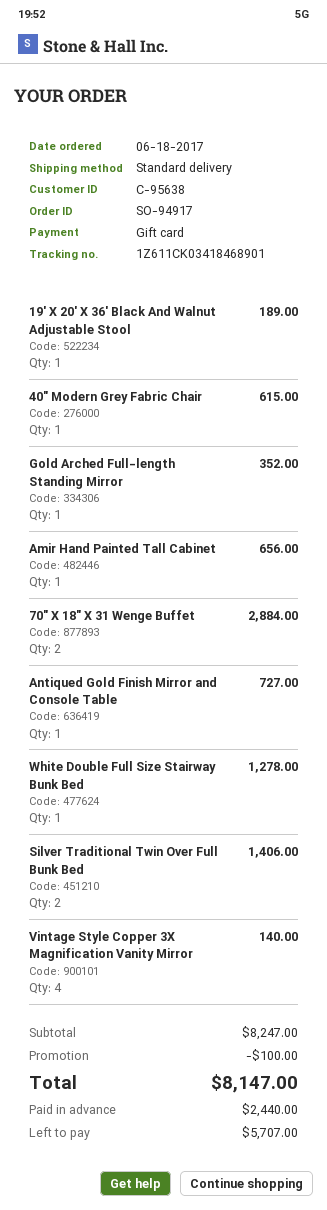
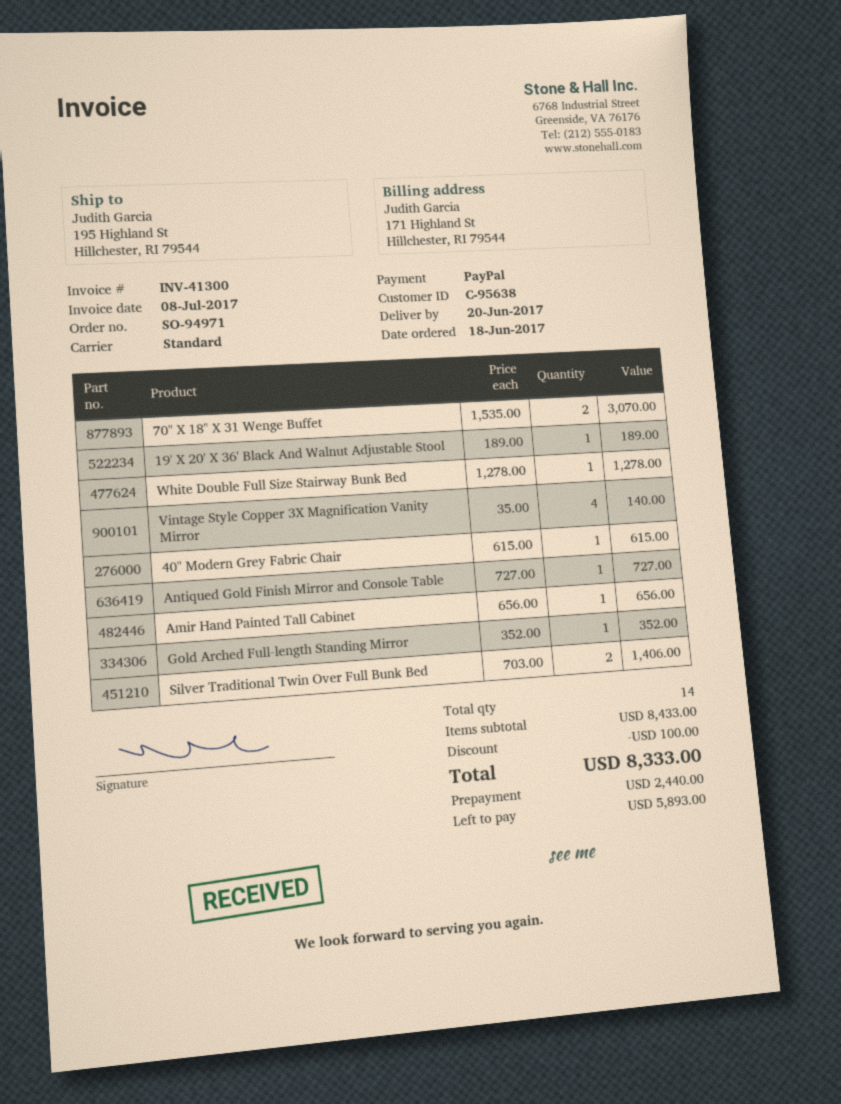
order number: SO-94917 -> SO-94971
payment method: gift card -> PayPal
70" X 18" X 31 Wenge Buffet: 2 for 2884.00 -> 2 for 3070.00
subtotal: 8247.00 -> 8433.00
total: 8147.00 -> 8333.00
balance: 5707.00 -> 5893.00

